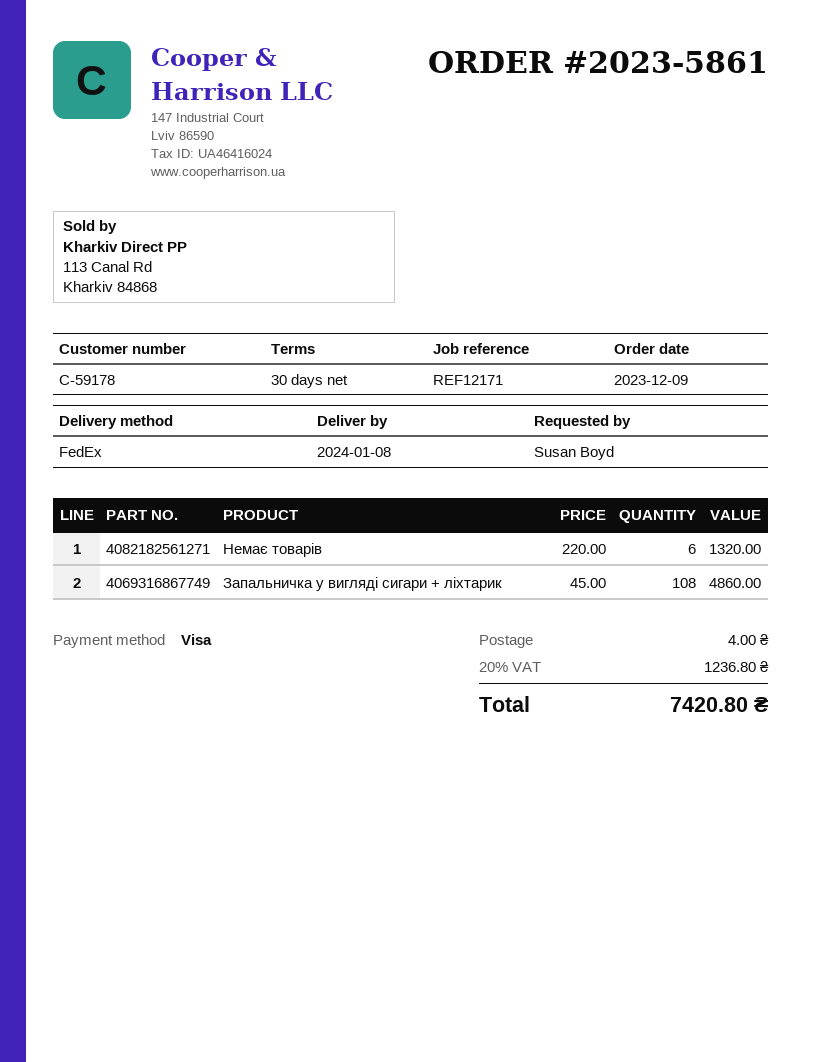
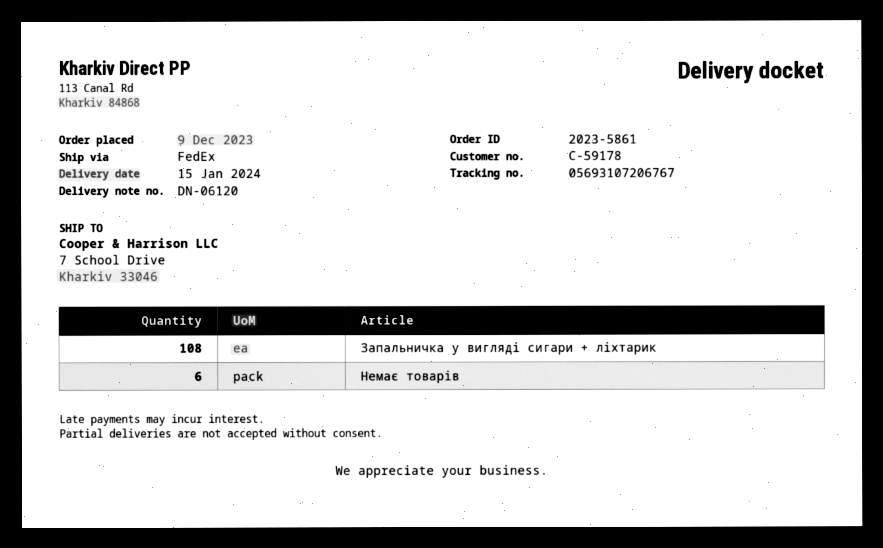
delivery date: 2024-01-08 -> 2024-01-15

